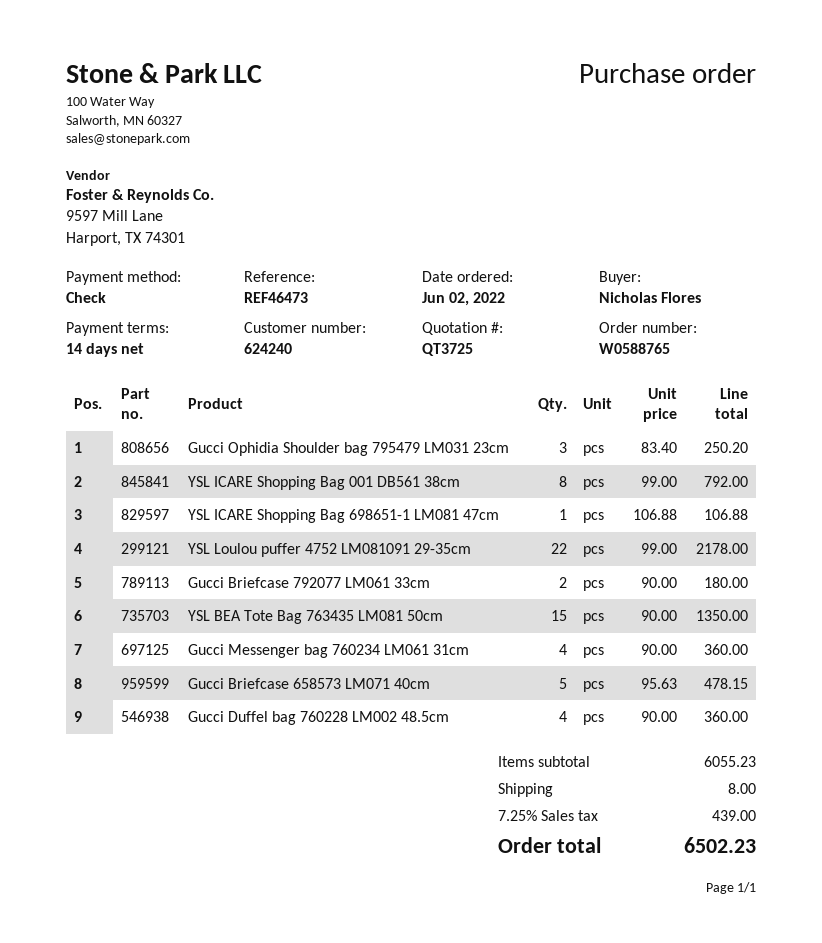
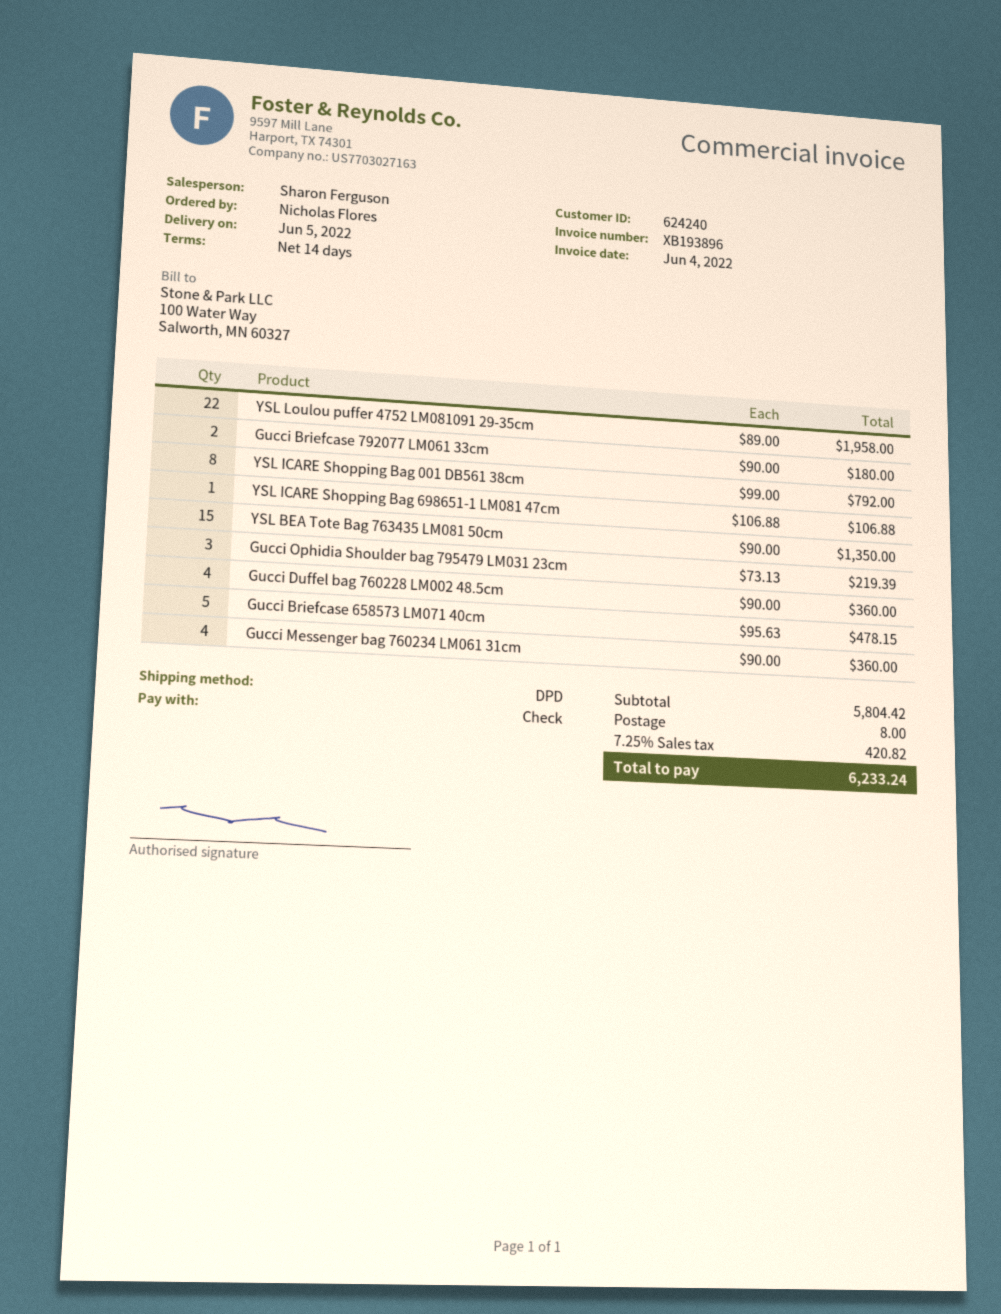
Gucci Ophidia Shoulder bag 795479 LM031 23cm: 3 x 83.40 = 250.20 -> 3 x 73.13 = 219.39
YSL Loulou puffer 4752 LM081091 29-35cm: 22 x 99.00 = 2178.00 -> 22 x 89.00 = 1958.00
subtotal: 6055.23 -> 5804.42
tax: 7.25% = 439.00 -> 7.25% = 420.82
total: 6502.23 -> 6233.24

